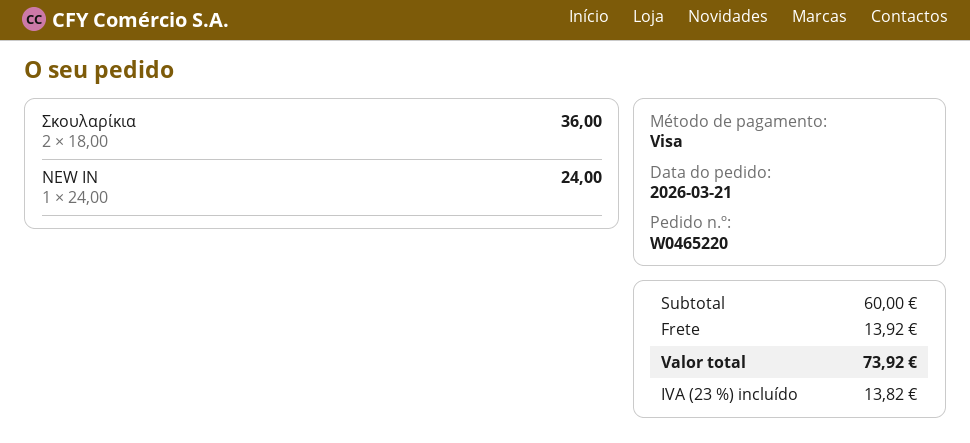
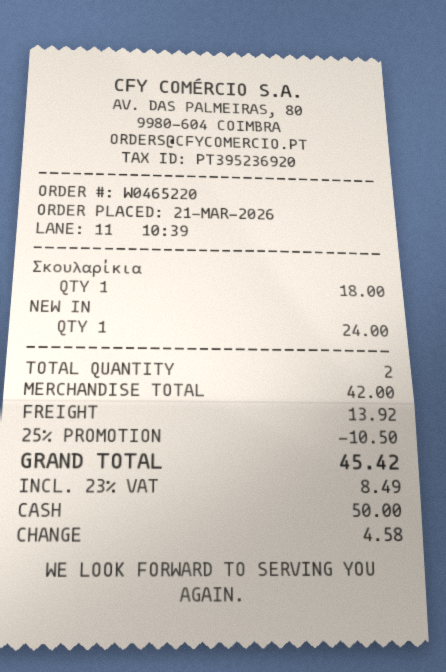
payment method: Visa -> cash
Σκουλαρίκια: 2 for 36.00 -> 1 for 18.00
subtotal: 60.00 -> 42.00
discount: none -> 25% = 10.50
tax: 23% = 13.82 -> 23% = 8.49
total: 73.92 -> 45.42

